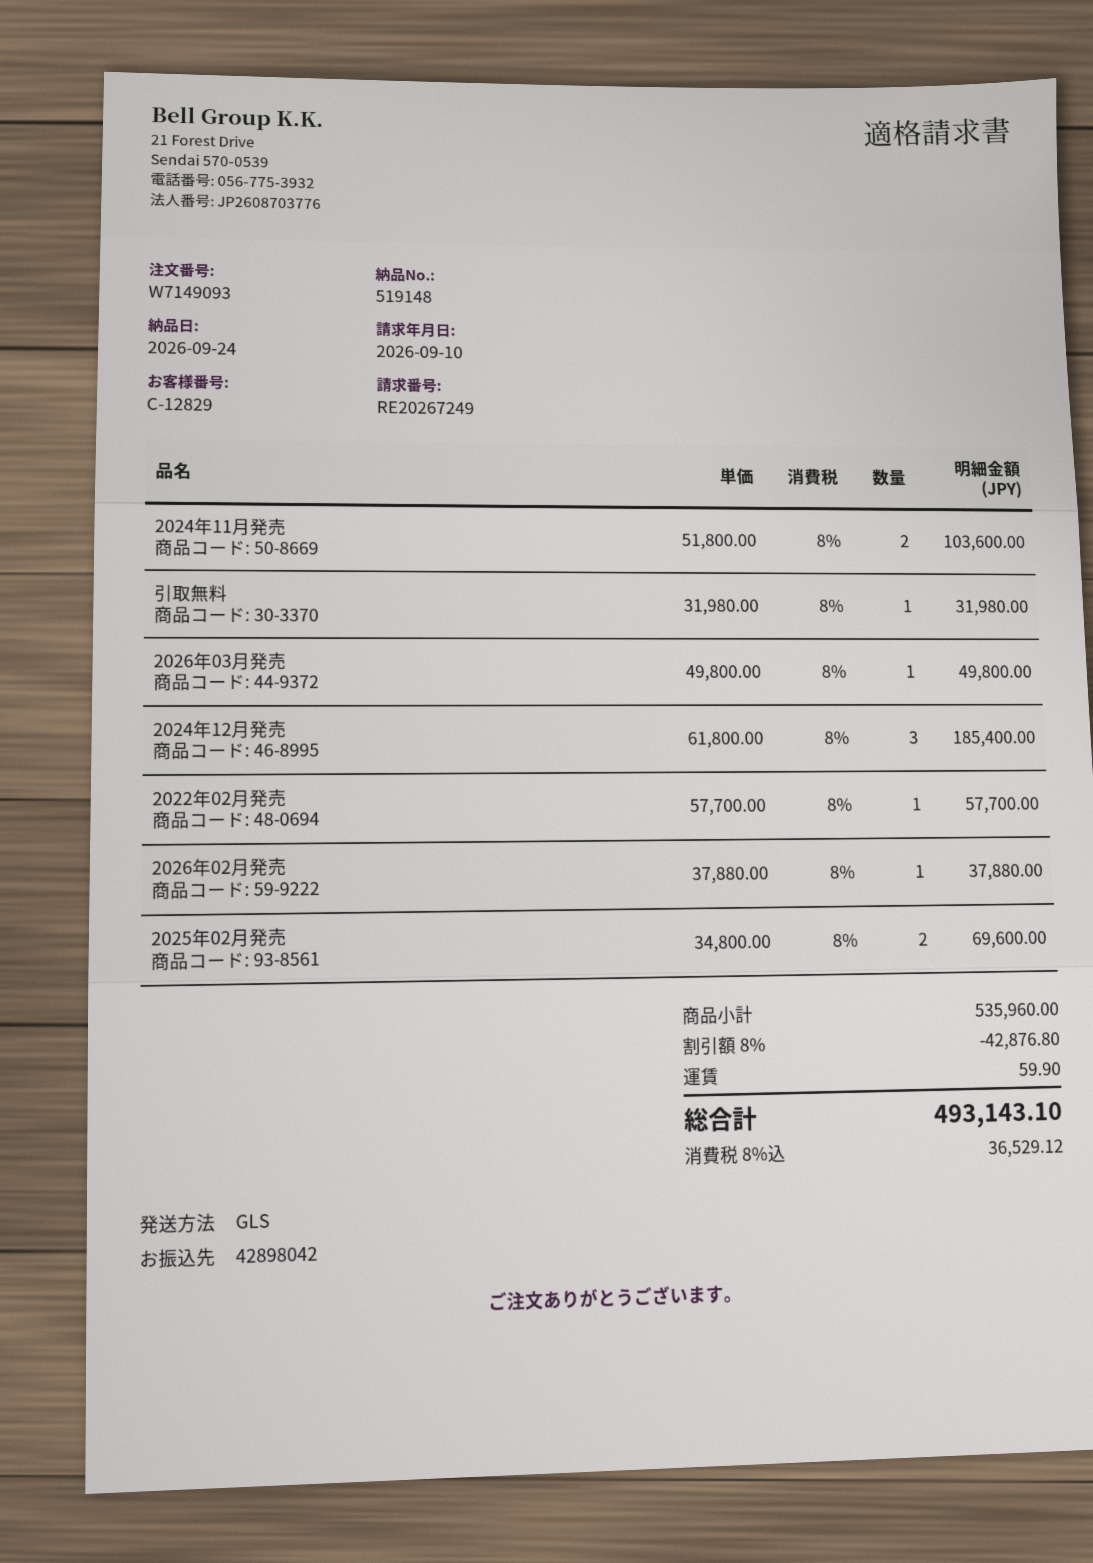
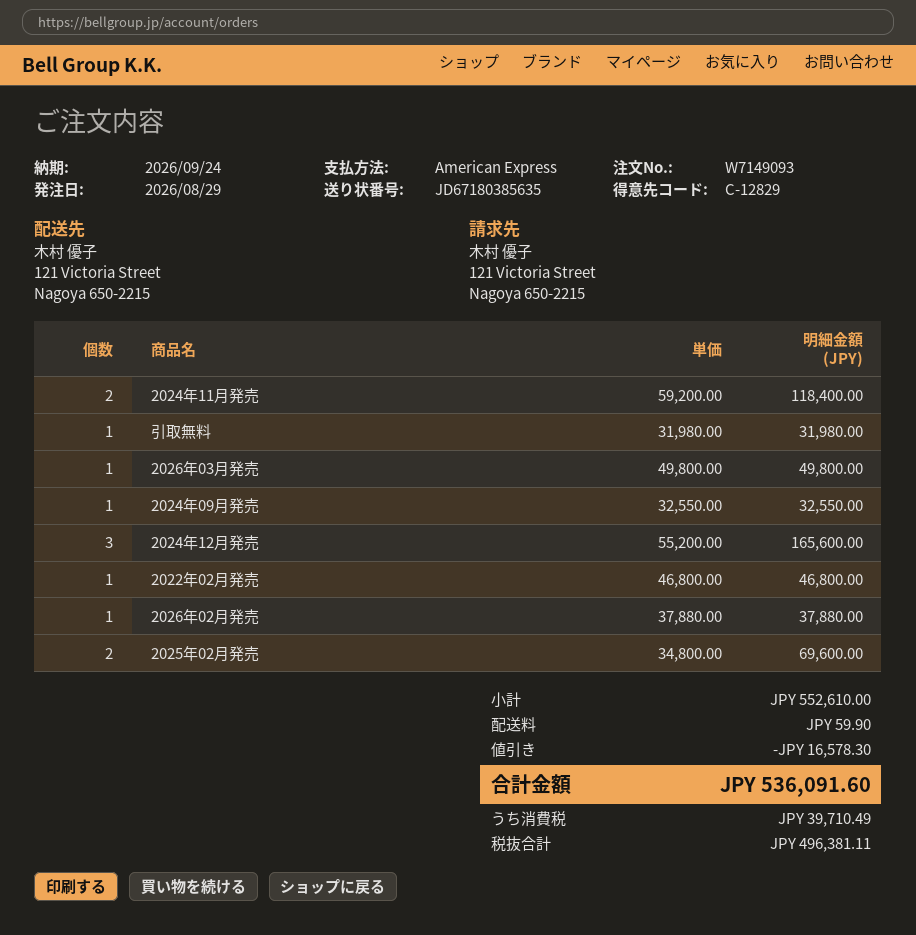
2024年11月発売: 2 x 51800.00 = 103600.00 -> 2 x 59200.00 = 118400.00
2024年12月発売: 3 x 61800.00 = 185400.00 -> 3 x 55200.00 = 165600.00
2022年02月発売: 1 x 57700.00 = 57700.00 -> 1 x 46800.00 = 46800.00
2024年09月発売: none -> 1 x 32550.00 = 32550.00
subtotal: 535960.00 -> 552610.00
discount: 42876.80 -> 16578.30
tax: 36529.12 -> 39710.49
total: 493143.10 -> 536091.60

